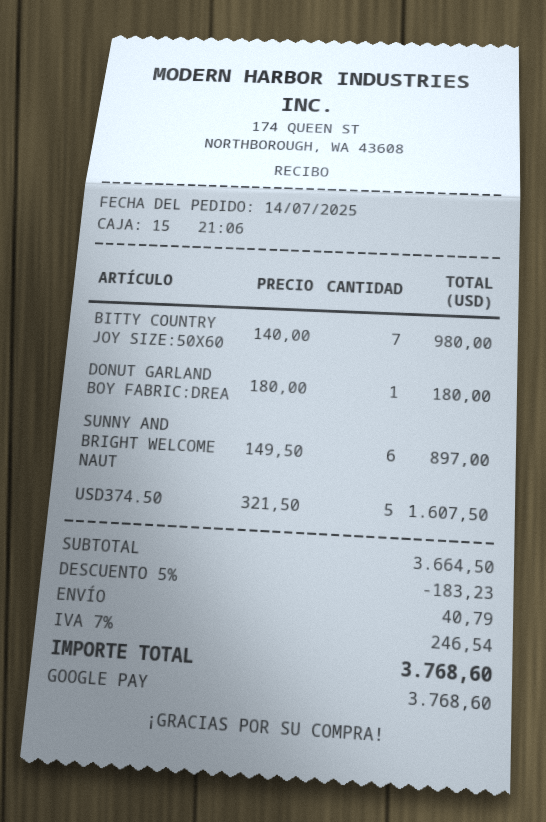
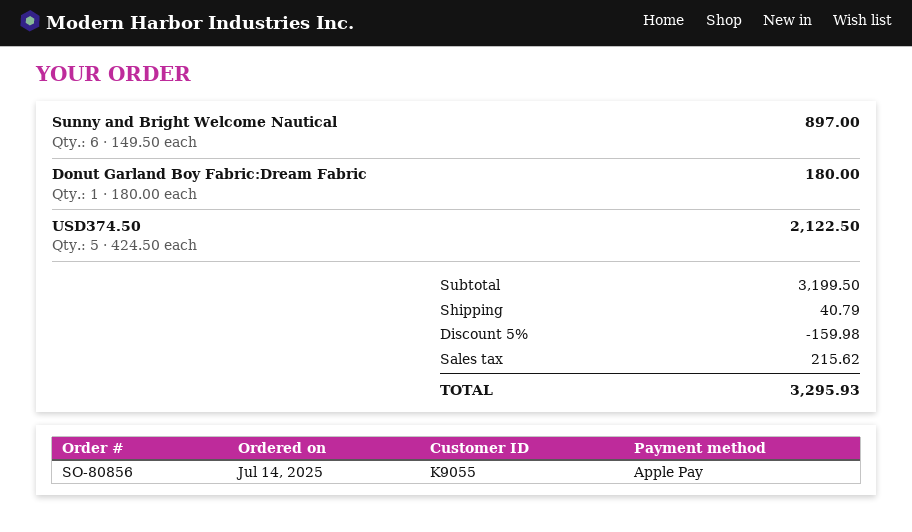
payment method: Google Pay -> Apple Pay
BITTY COUNTRY JOY SIZE:50X60: 7 x 140.00 = 980.00 -> none
USD374.50: 5 x 321.50 = 1607.50 -> 5 x 424.50 = 2122.50
subtotal: 3664.50 -> 3199.50
discount: 5% = 183.23 -> 5% = 159.98
tax: 246.54 -> 215.62
total: 3768.60 -> 3295.93

